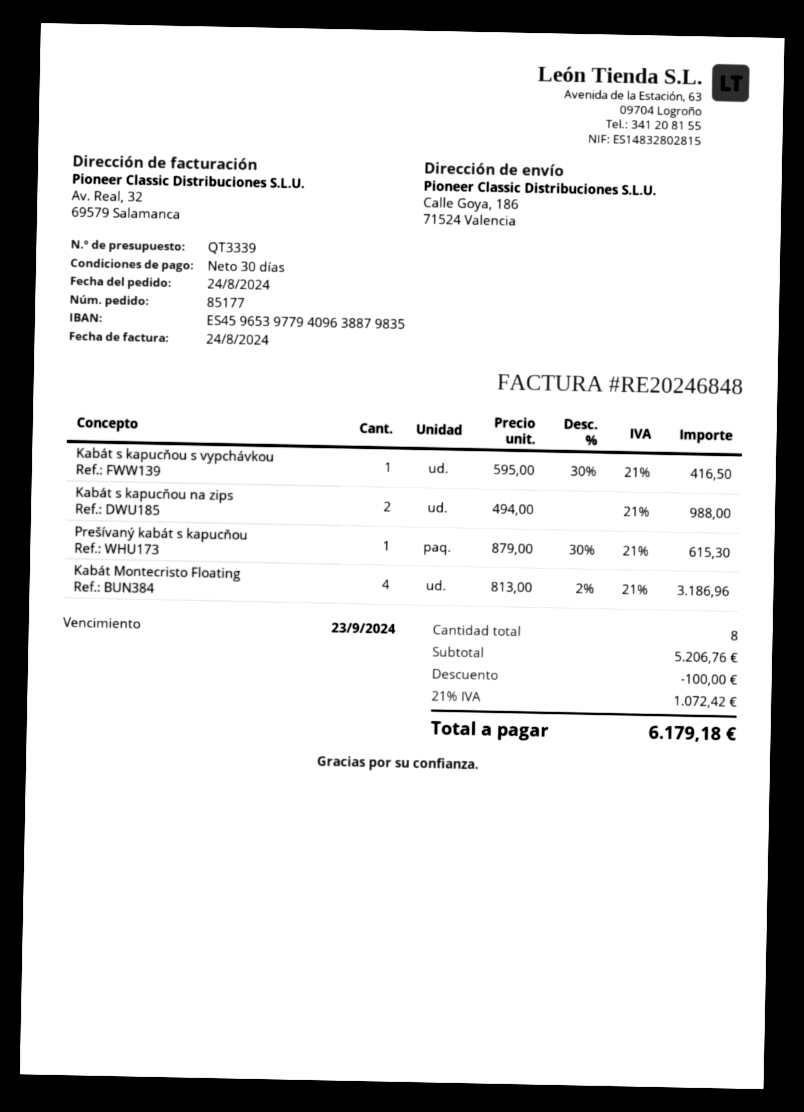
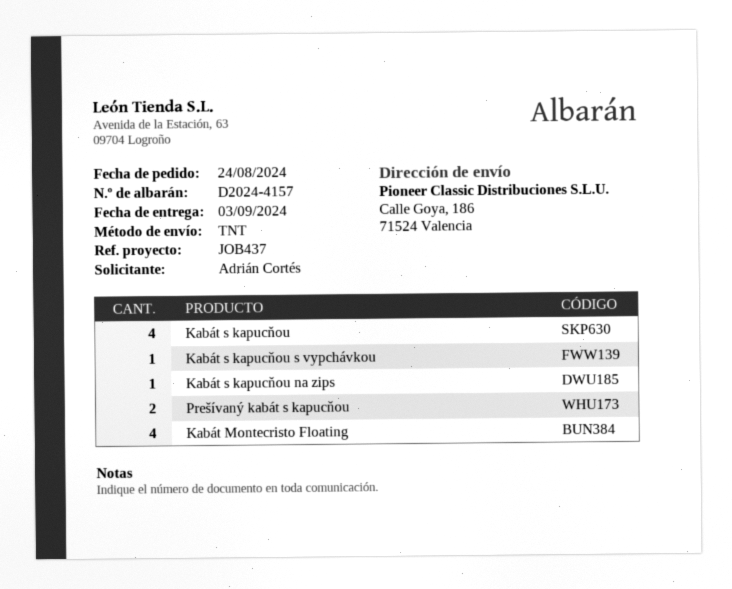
Kabát s kapucňou na zips: 2 -> 1
Prešívaný kabát s kapucňou: 1 -> 2
Kabát s kapucňou: none -> 4

